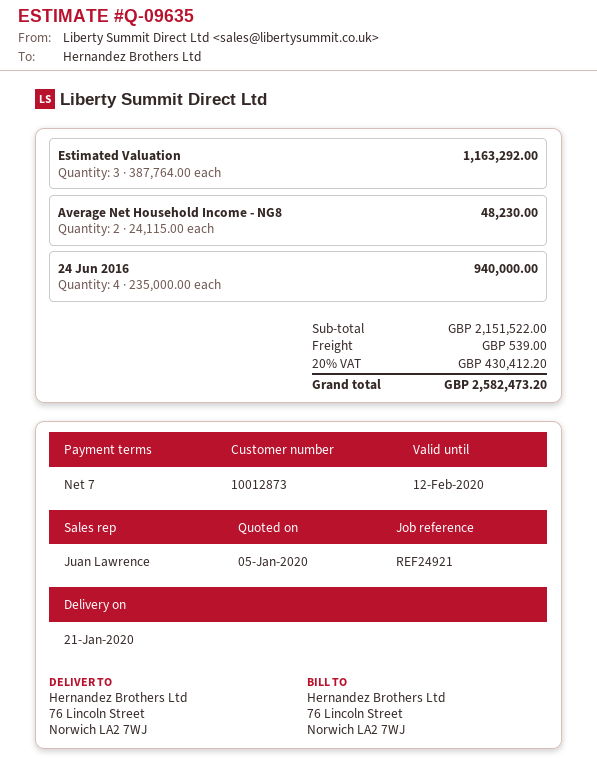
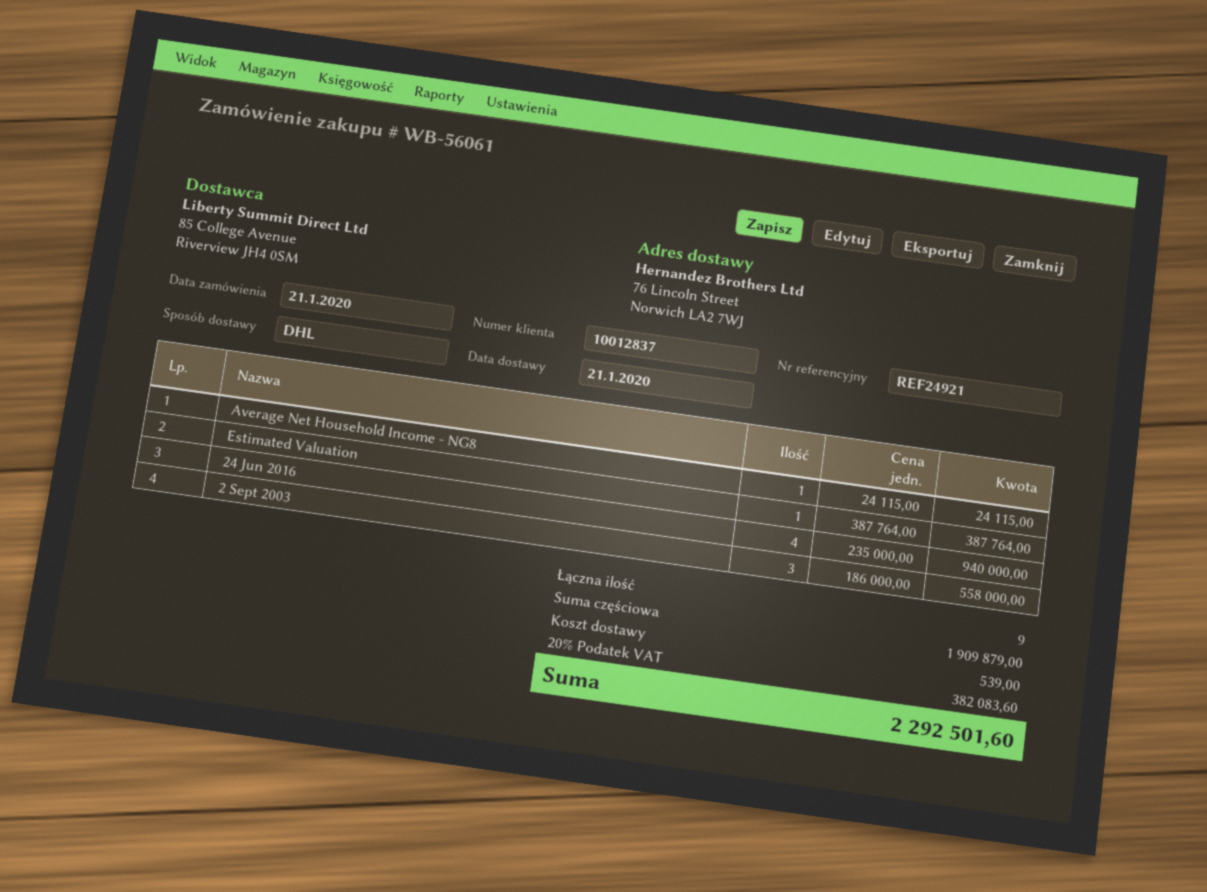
customer number: 10012873 -> 10012837
Estimated Valuation: 3 x 387764.00 = 1163292.00 -> 1 x 387764.00 = 387764.00
Average Net Household Income - NG8: 2 x 24115.00 = 48230.00 -> 1 x 24115.00 = 24115.00
2 Sept 2003: none -> 3 x 186000.00 = 558000.00
subtotal: 2151522.00 -> 1909879.00
tax: 20% = 430412.20 -> 20% = 382083.60
total: 2582473.20 -> 2292501.60

